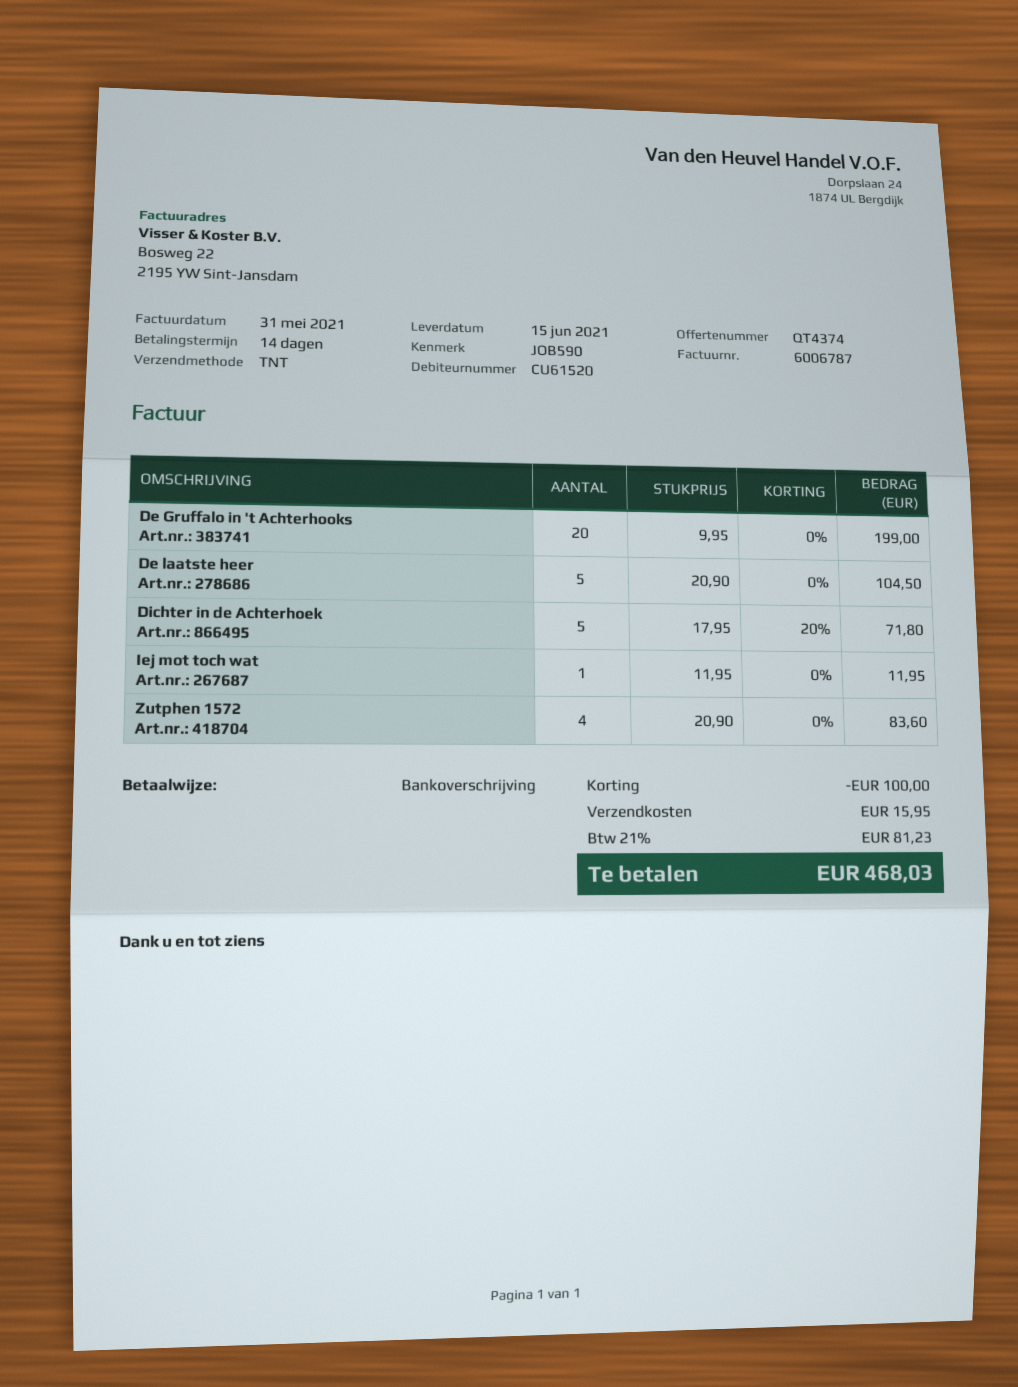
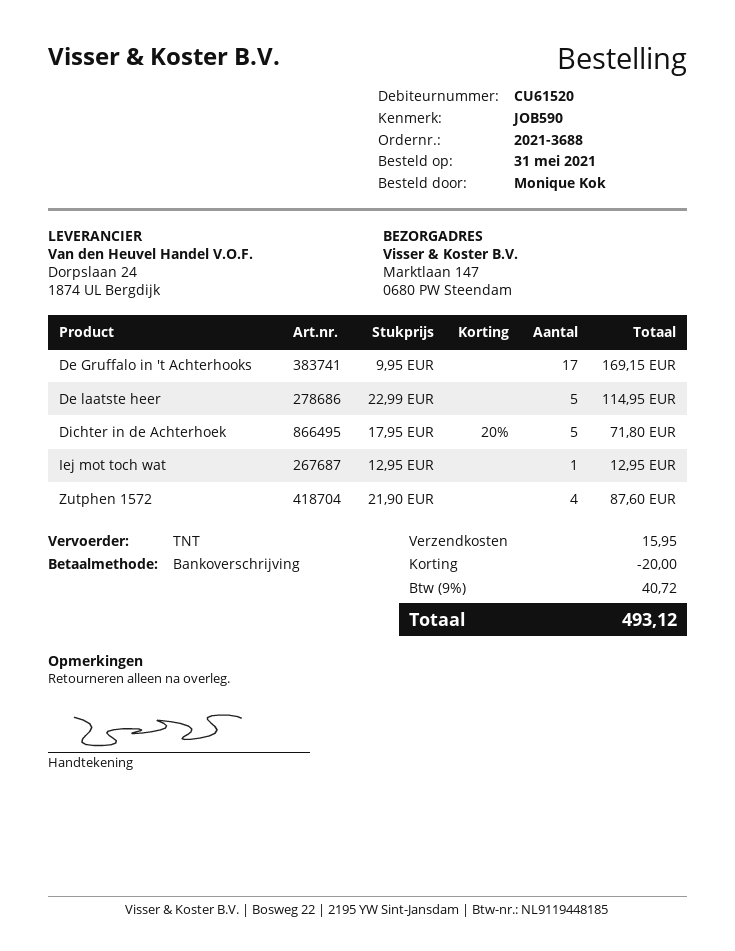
De Gruffalo in 't Achterhooks: 20 x 9.95 = 199.00 -> 17 x 9.95 = 169.15
De laatste heer: 5 x 20.90 = 104.50 -> 5 x 22.99 = 114.95
Iej mot toch wat: 1 x 11.95 = 11.95 -> 1 x 12.95 = 12.95
Zutphen 1572: 4 x 20.90 = 83.60 -> 4 x 21.90 = 87.60
discount: 100.00 -> 20.00
tax: 21% = 81.23 -> 9% = 40.72
total: 468.03 -> 493.12

